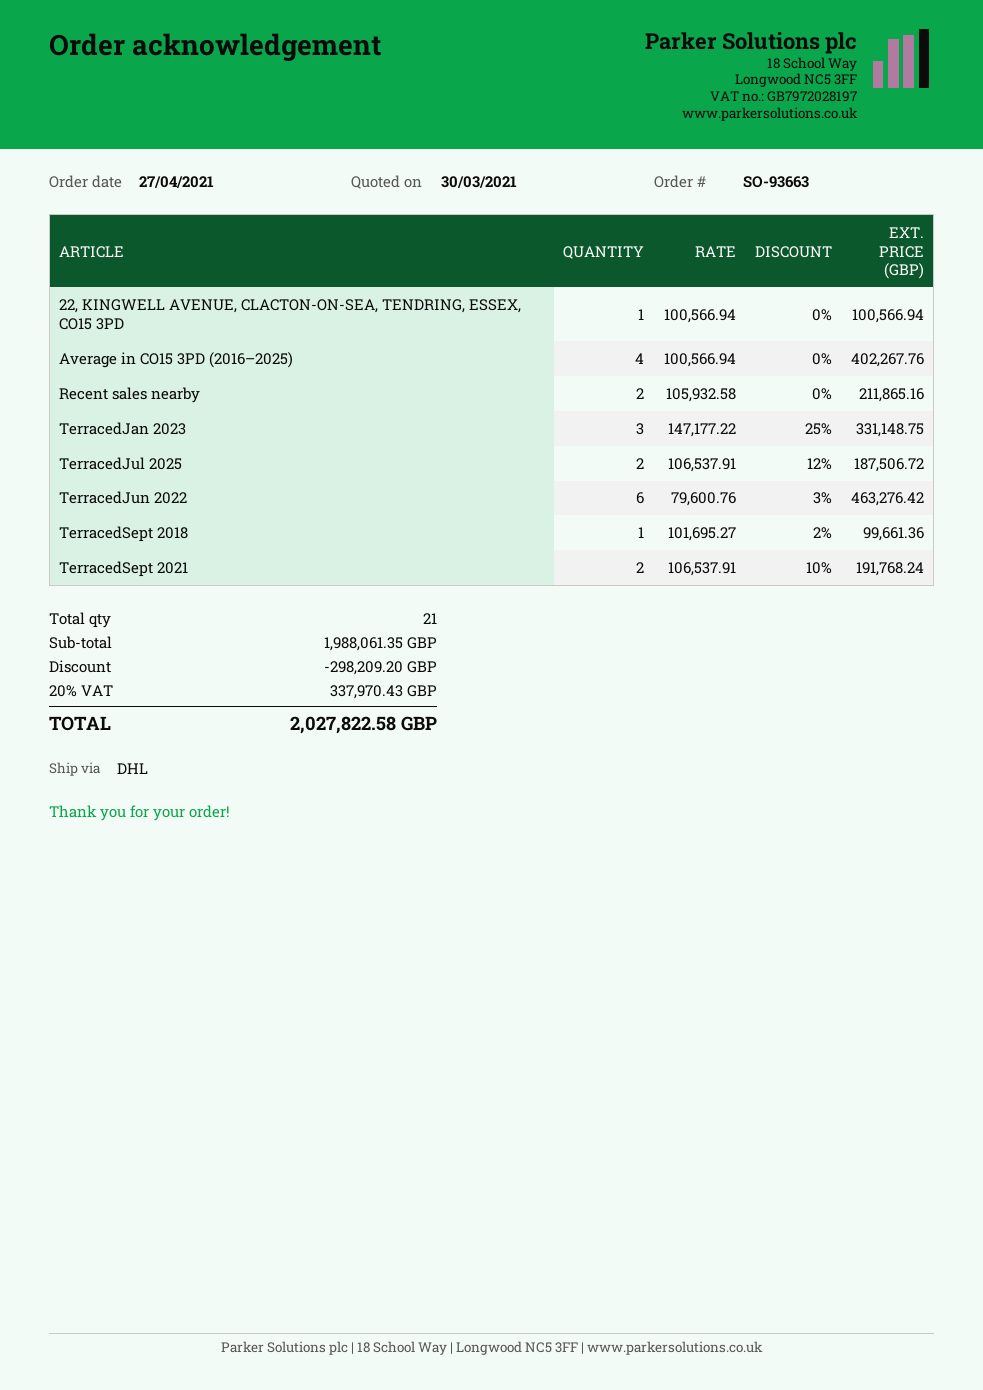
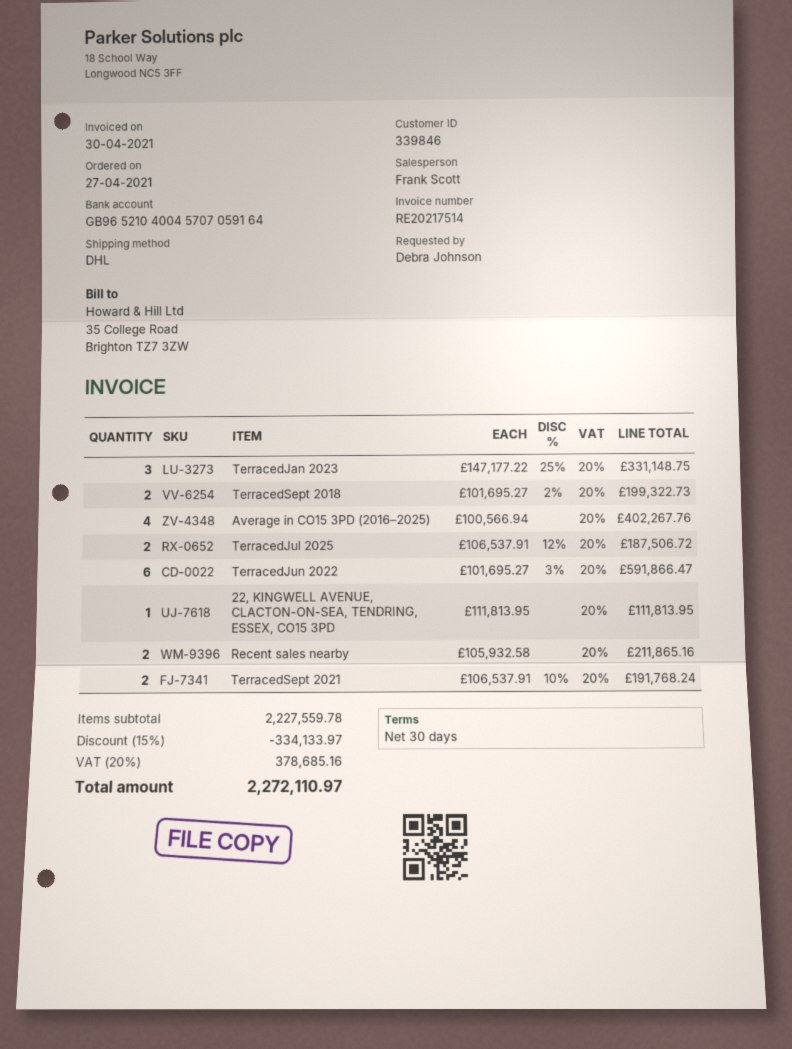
22, KINGWELL AVENUE, CLACTON-ON-SEA, TENDRING, ESSEX, CO15 3PD: 1 x 100566.94 = 100566.94 -> 1 x 111813.95 = 111813.95
TerracedJun 2022: 6 x 79600.76 - 3% = 463276.42 -> 6 x 101695.27 - 3% = 591866.47
TerracedSept 2018: 1 x 101695.27 - 2% = 99661.36 -> 2 x 101695.27 - 2% = 199322.73
subtotal: 1988061.35 -> 2227559.78
discount: 298209.20 -> 334133.97
tax: 20% = 337970.43 -> 20% = 378685.16
total: 2027822.58 -> 2272110.97

